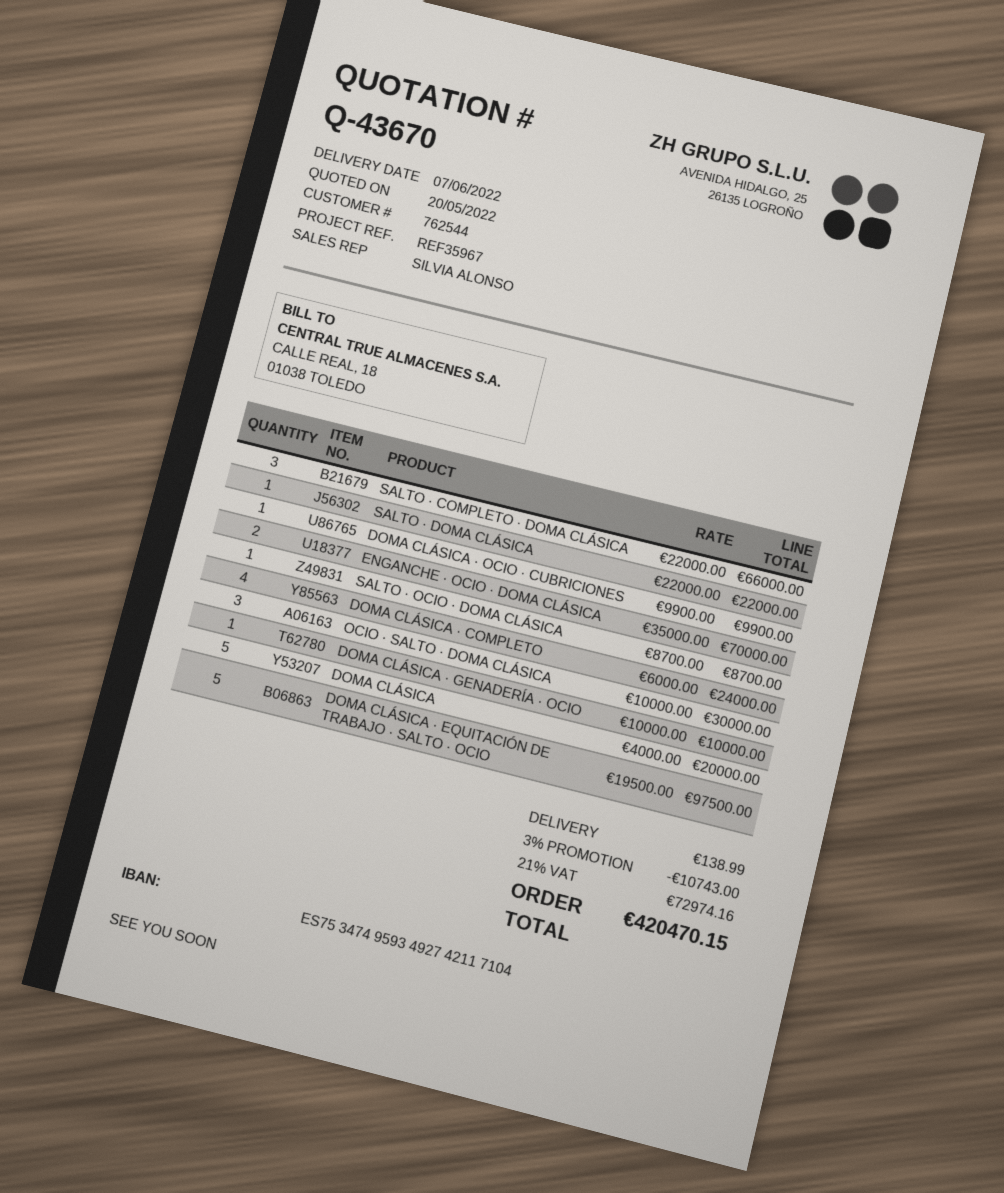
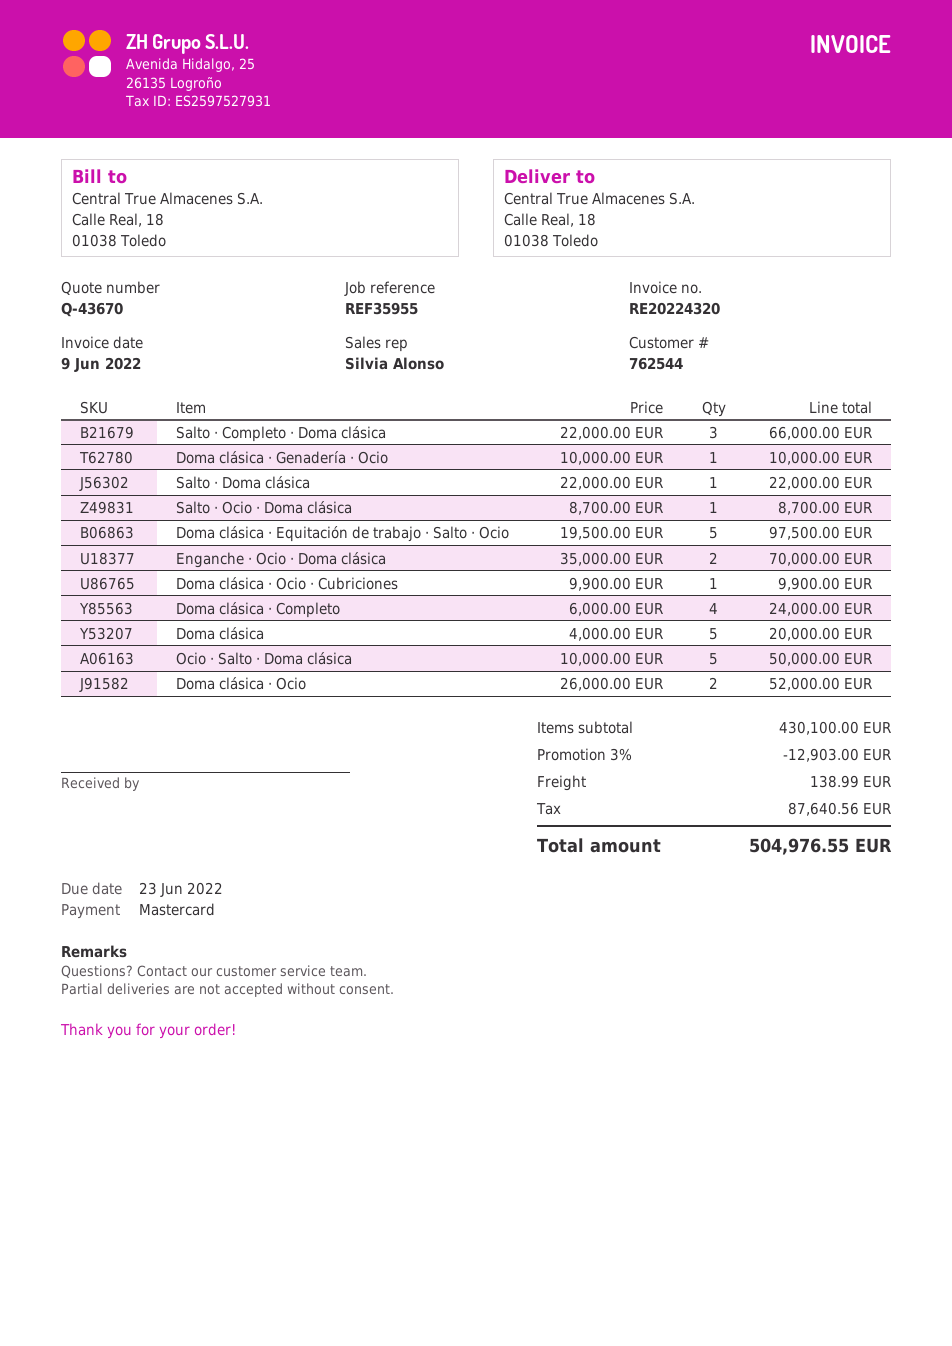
reference: REF35967 -> REF35955
OCIO · SALTO · DOMA CLÁSICA: 3 x 10000.00 = 30000.00 -> 5 x 10000.00 = 50000.00
Doma clásica · Ocio: none -> 2 x 26000.00 = 52000.00
discount: 3% = 10743.00 -> 3% = 12903.00
tax: 72974.16 -> 87640.56
total: 420470.15 -> 504976.55

